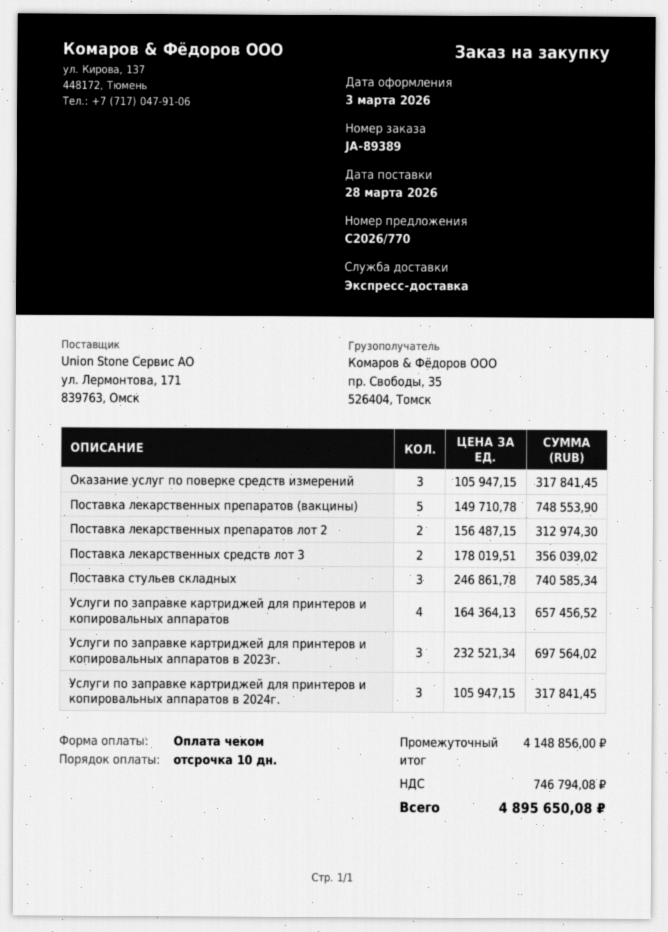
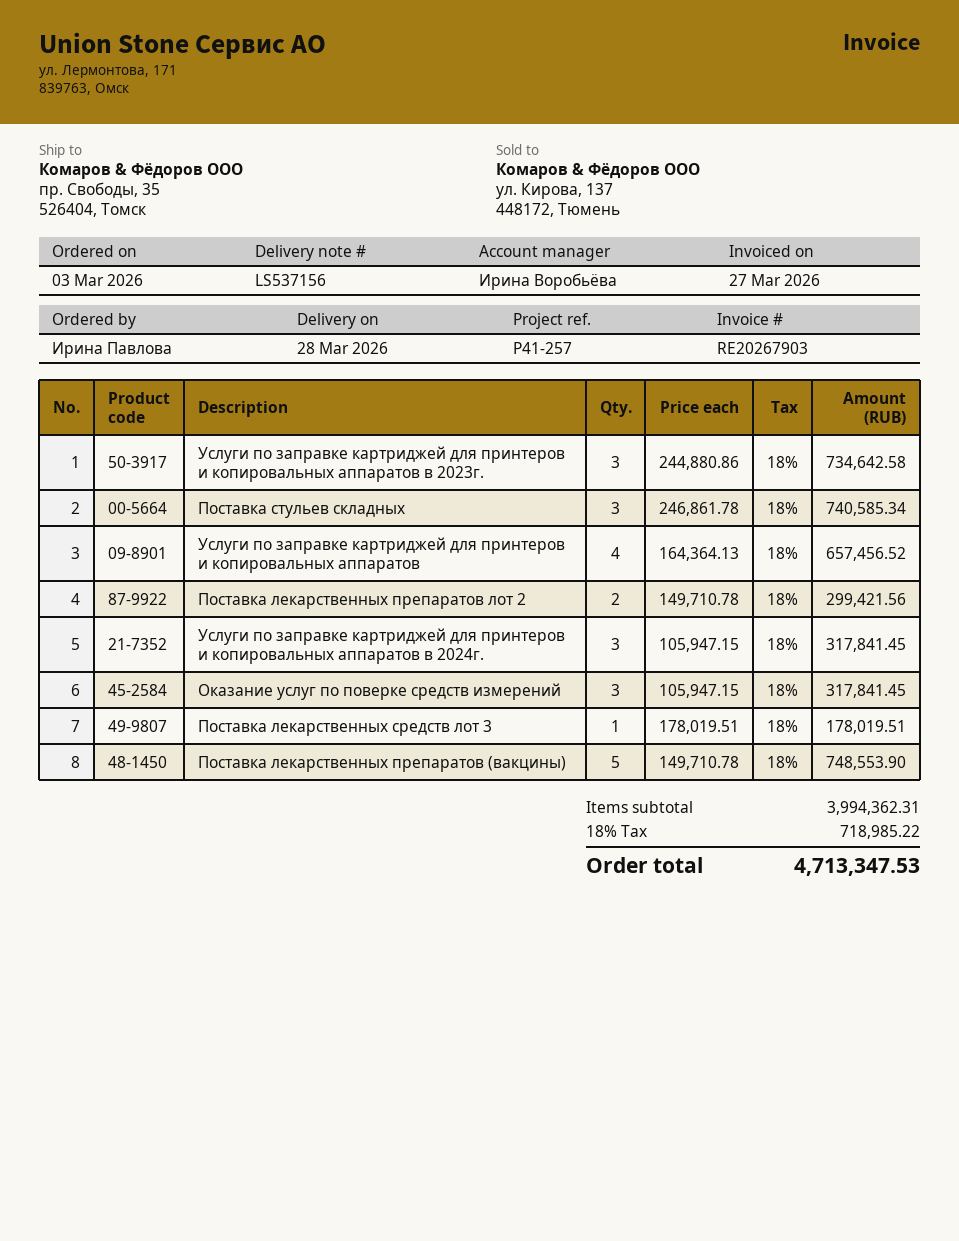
Поставка лекарственных препаратов лот 2: 2 x 156487.15 = 312974.30 -> 2 x 149710.78 = 299421.56
Поставка лекарственных средств лот 3: 2 x 178019.51 = 356039.02 -> 1 x 178019.51 = 178019.51
Услуги по заправке картриджей для принтеров и копировальных аппаратов в 2023г.: 3 x 232521.34 = 697564.02 -> 3 x 244880.86 = 734642.58
subtotal: 4148856.00 -> 3994362.31
tax: 746794.08 -> 718985.22
total: 4895650.08 -> 4713347.53

